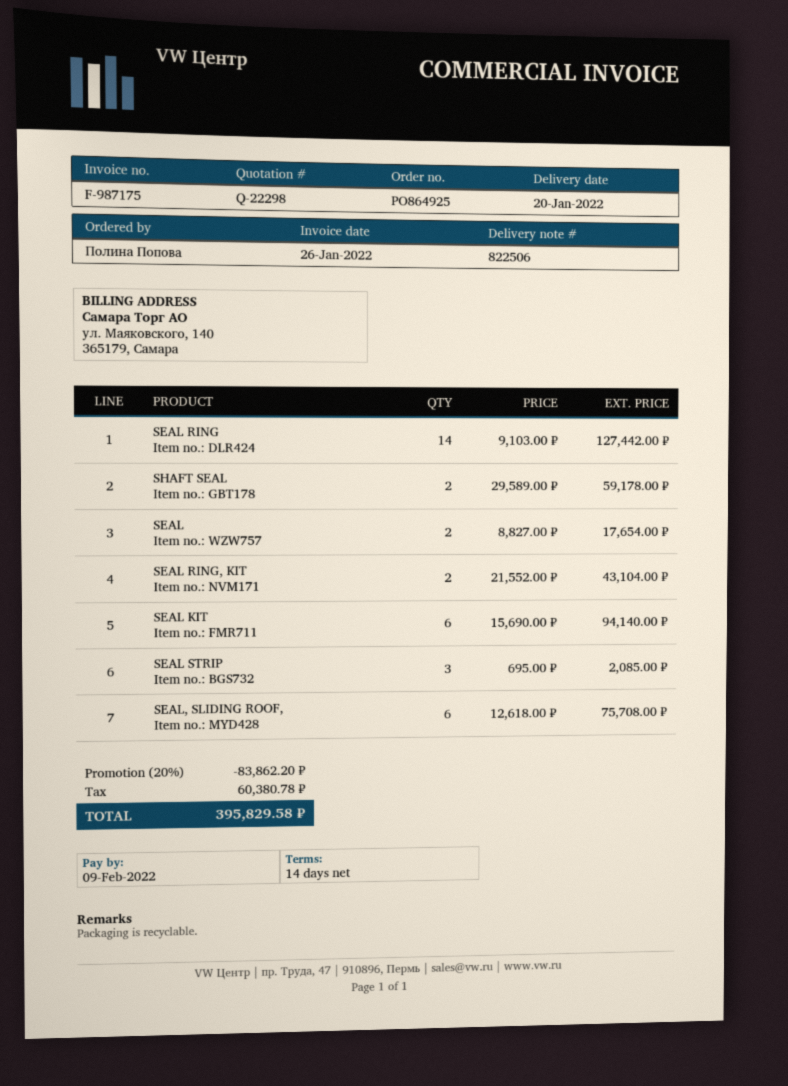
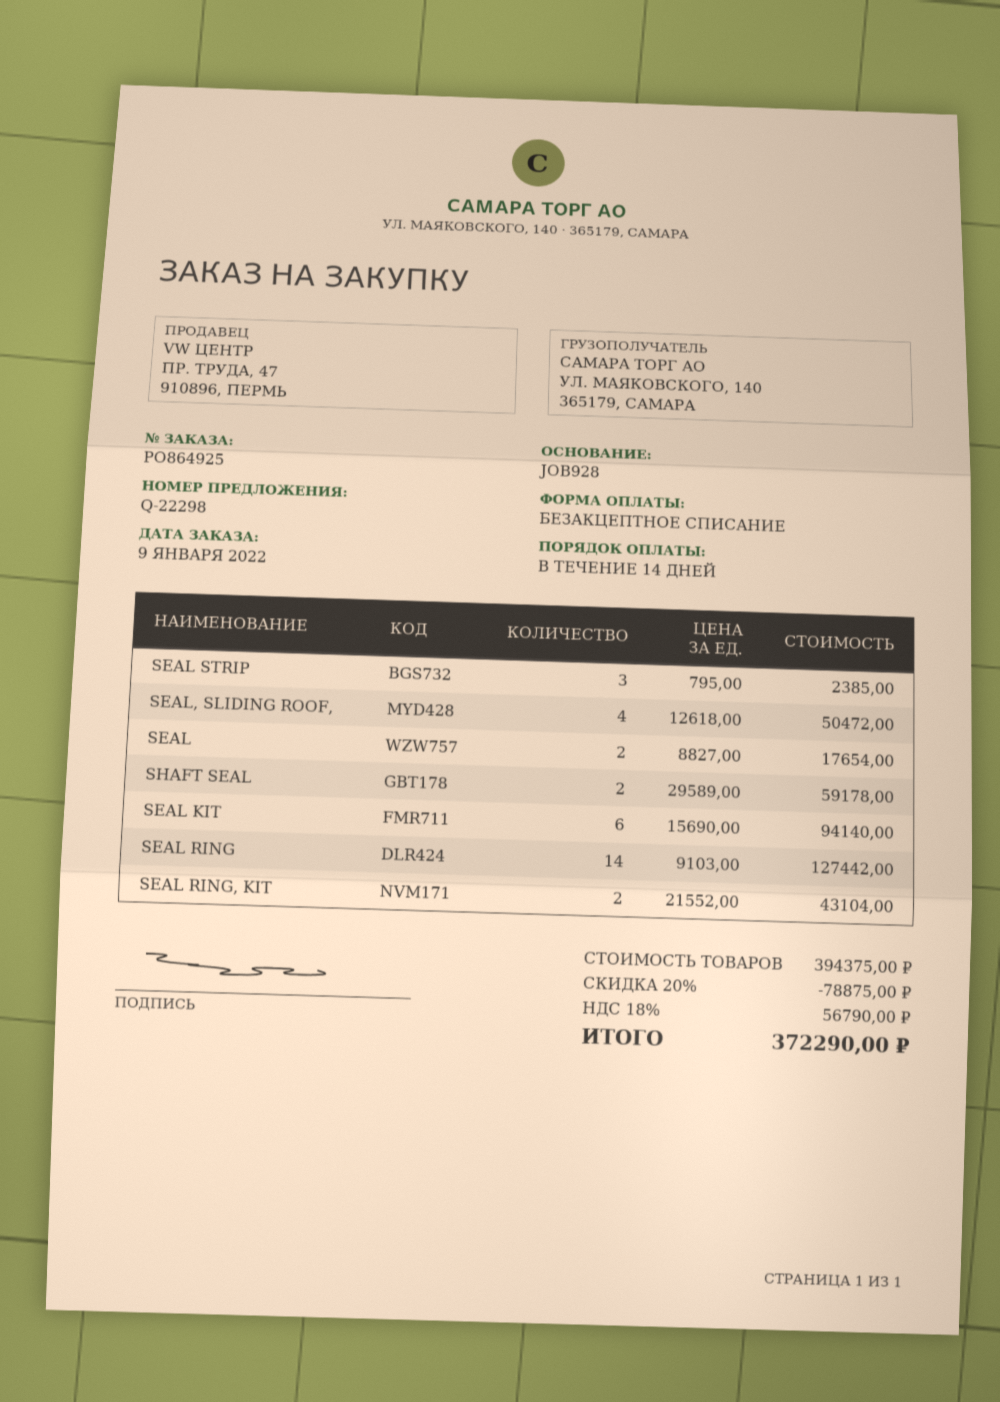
SEAL STRIP: 3 x 695.00 = 2085.00 -> 3 x 795.00 = 2385.00
SEAL, SLIDING ROOF,: 6 x 12618.00 = 75708.00 -> 4 x 12618.00 = 50472.00
discount: 20% = 83862.20 -> 20% = 78875.00
tax: 60380.78 -> 56790.00
total: 395829.58 -> 372290.00

